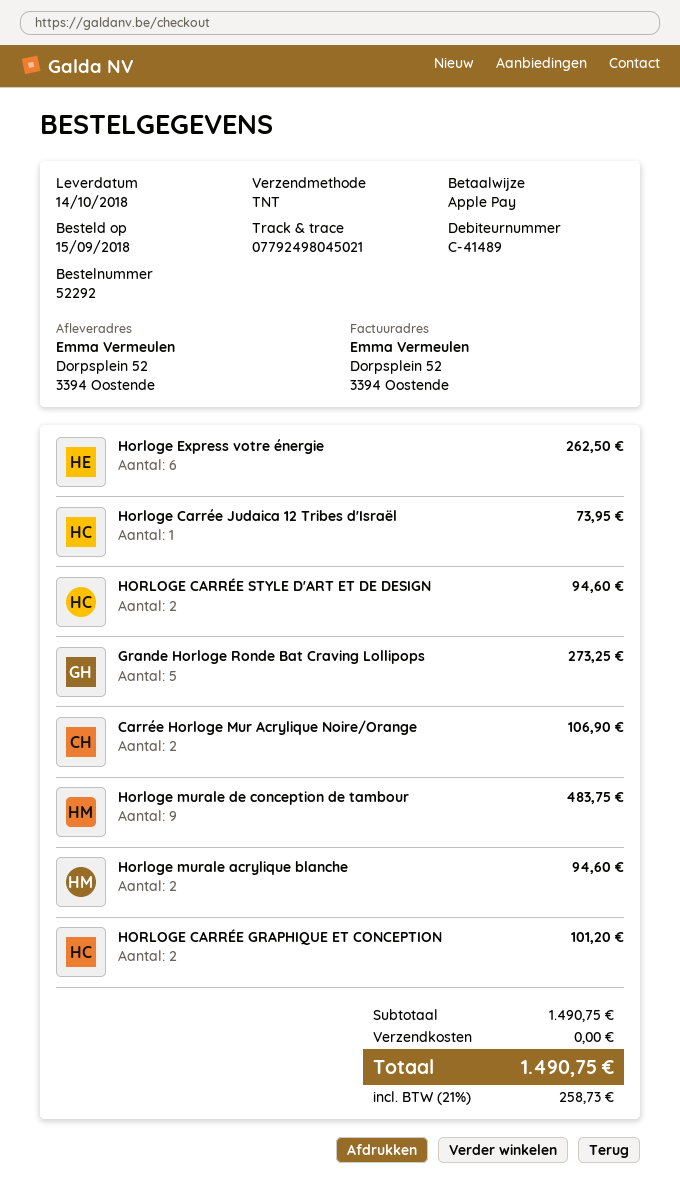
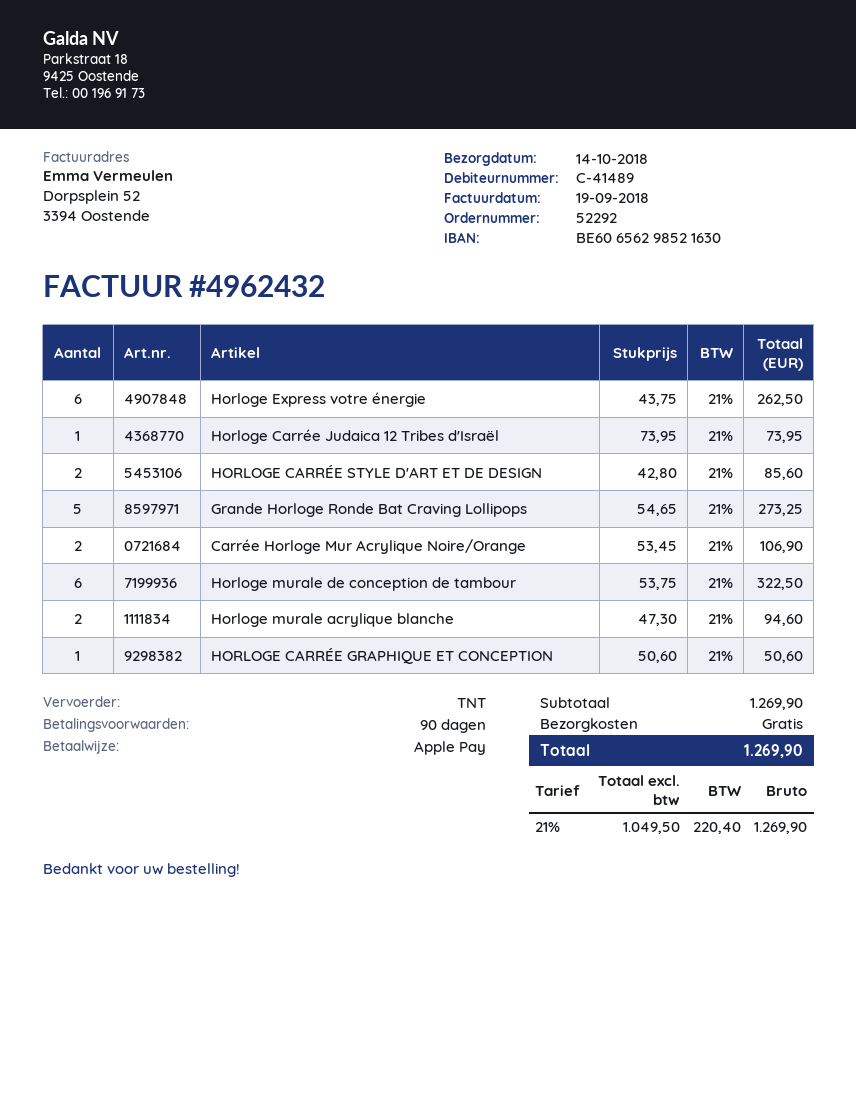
HORLOGE CARRÉE STYLE D'ART ET DE DESIGN: 2 for 94.60 -> 2 for 85.60
Horloge murale de conception de tambour: 9 for 483.75 -> 6 for 322.50
HORLOGE CARRÉE GRAPHIQUE ET CONCEPTION: 2 for 101.20 -> 1 for 50.60
subtotal: 1490.75 -> 1269.90
tax: 21% = 258.73 -> 21% = 220.40
total: 1490.75 -> 1269.90

